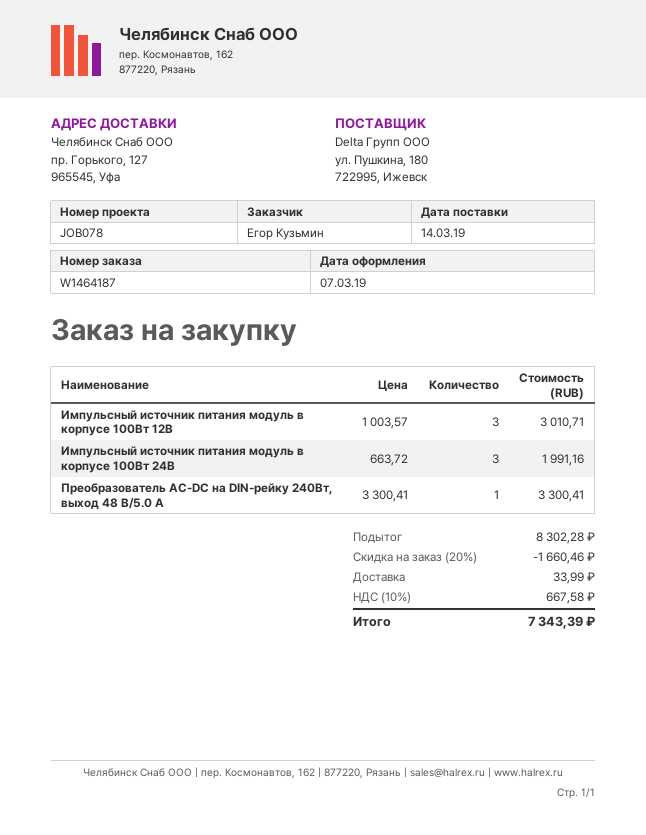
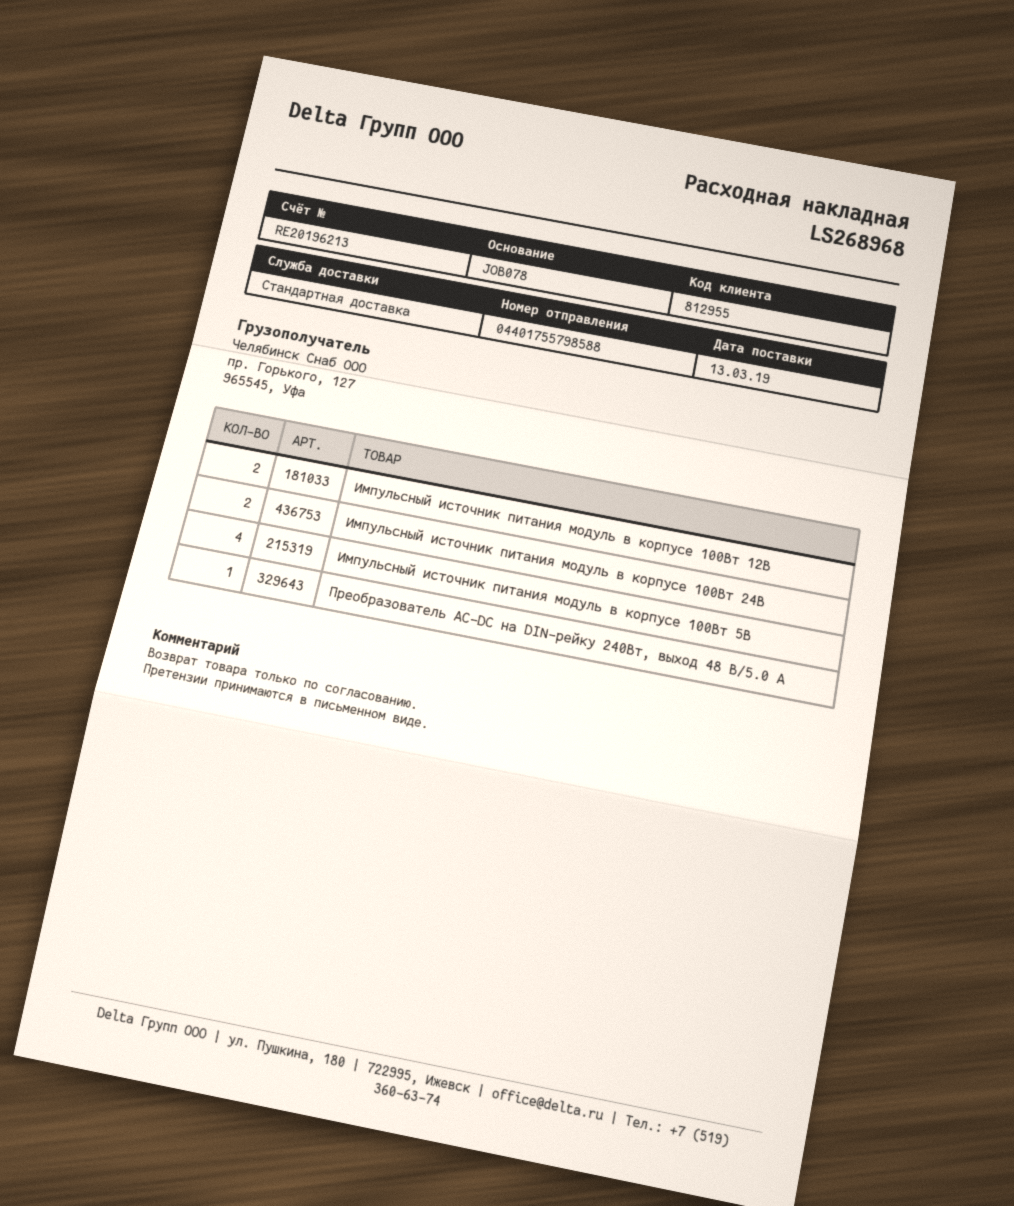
delivery date: 2019-03-14 -> 2019-03-13
Импульсный источник питания модуль в корпусе 100Вт 12В: 3 -> 2
Импульсный источник питания модуль в корпусе 100Вт 24В: 3 -> 2
Импульсный источник питания модуль в корпусе 100Вт 5В: none -> 4

